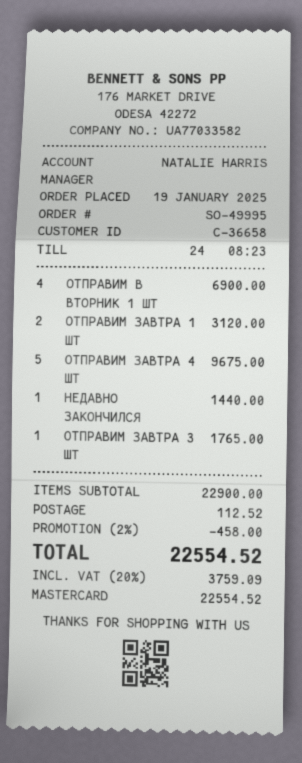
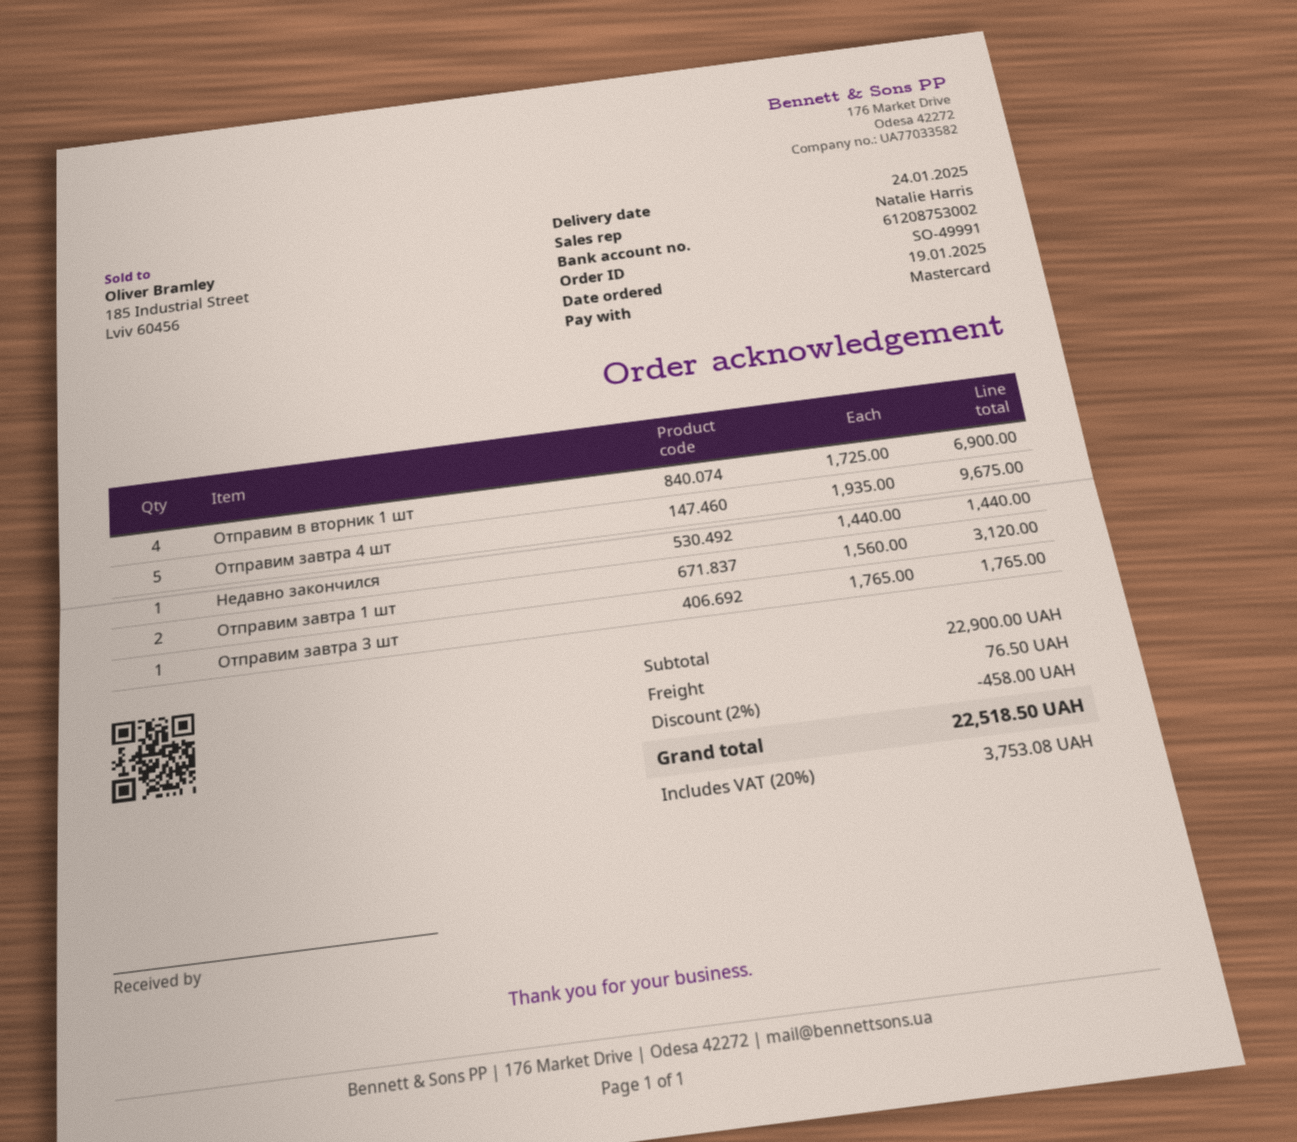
order number: SO-49995 -> SO-49991
shipping: 112.52 -> 76.50
tax: 20% = 3759.09 -> 20% = 3753.08
total: 22554.52 -> 22518.50

